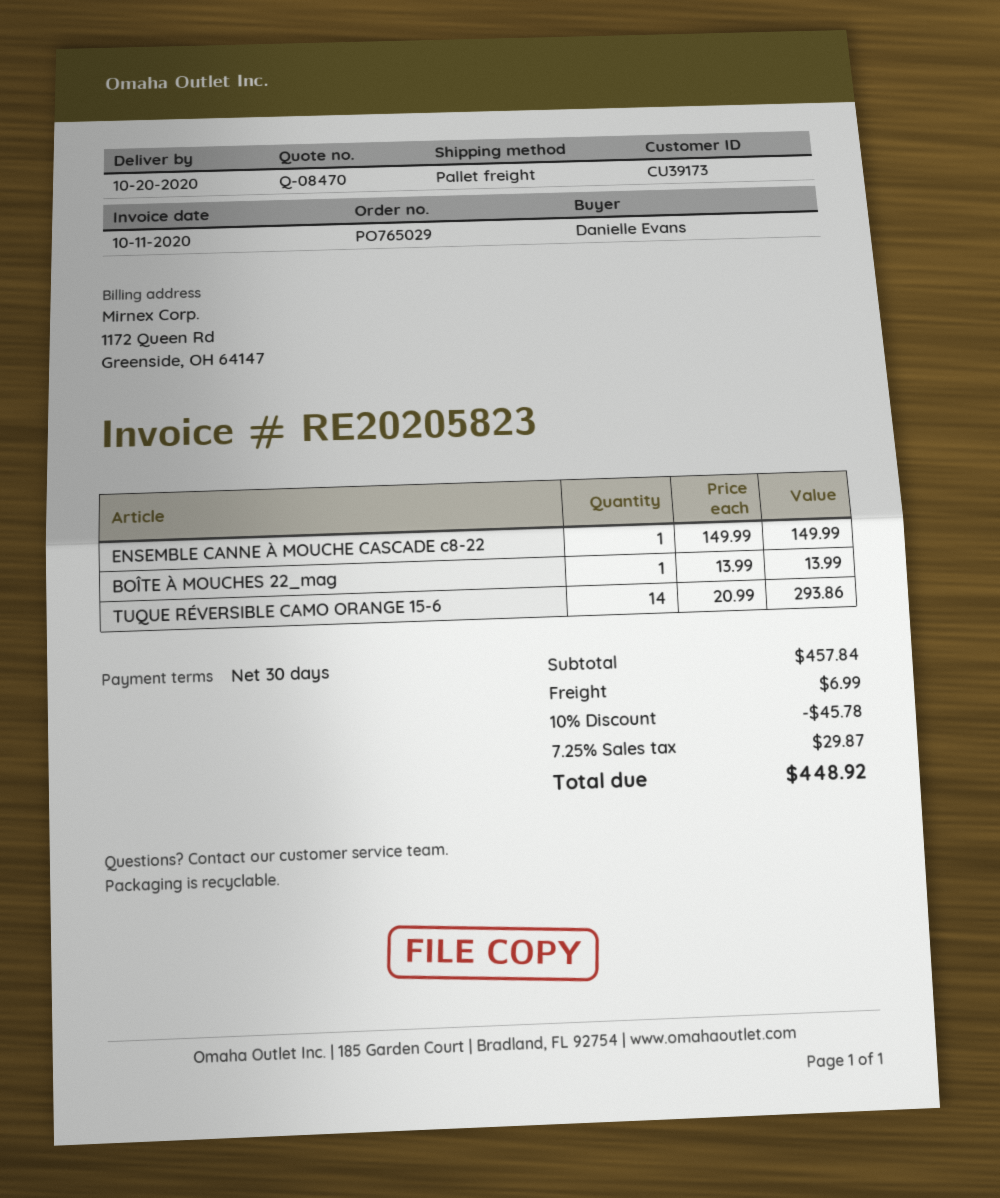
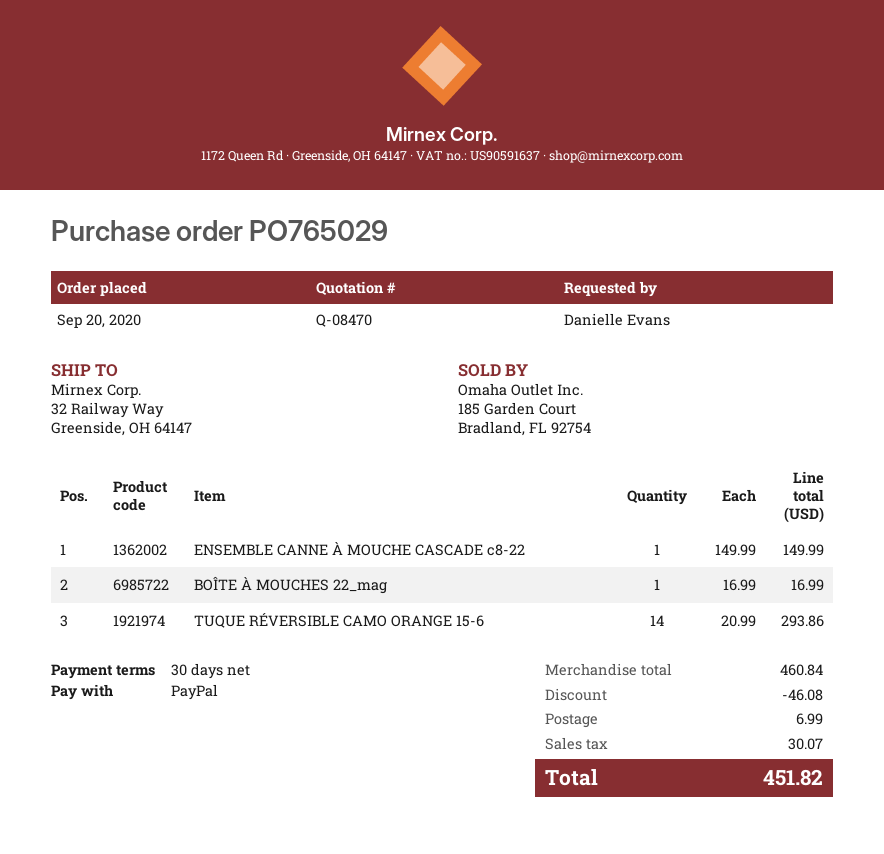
BOÎTE À MOUCHES 22_mag: 1 x 13.99 = 13.99 -> 1 x 16.99 = 16.99
subtotal: 457.84 -> 460.84
discount: 45.78 -> 46.08
tax: 29.87 -> 30.07
total: 448.92 -> 451.82

